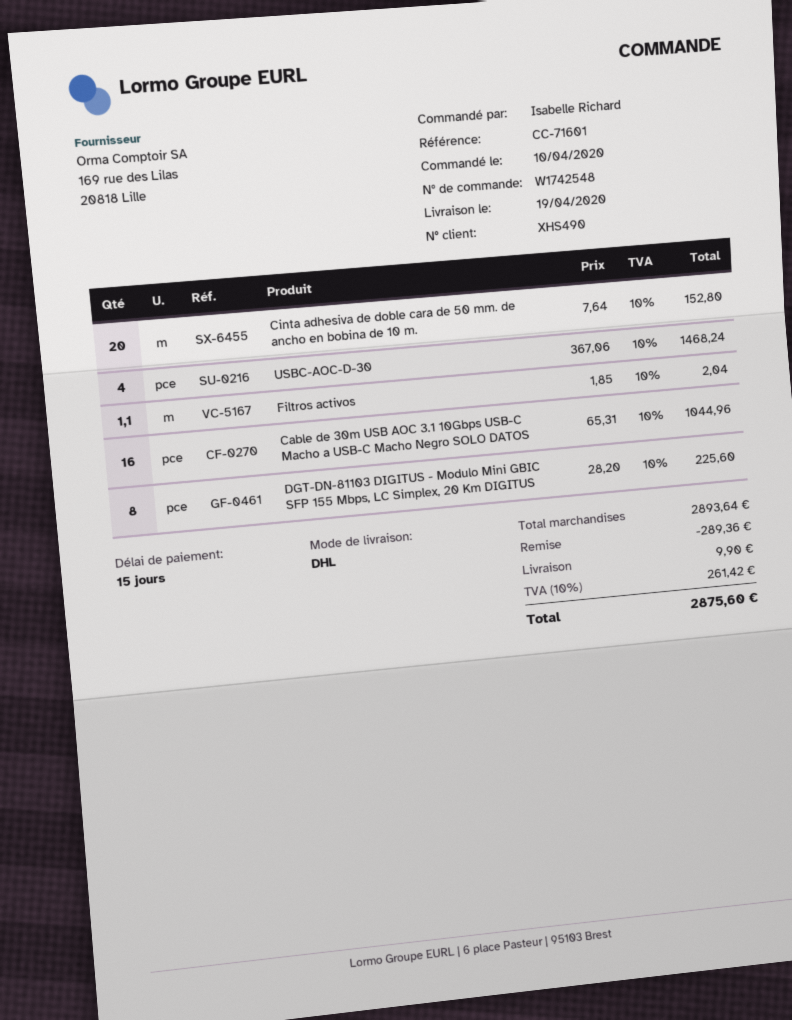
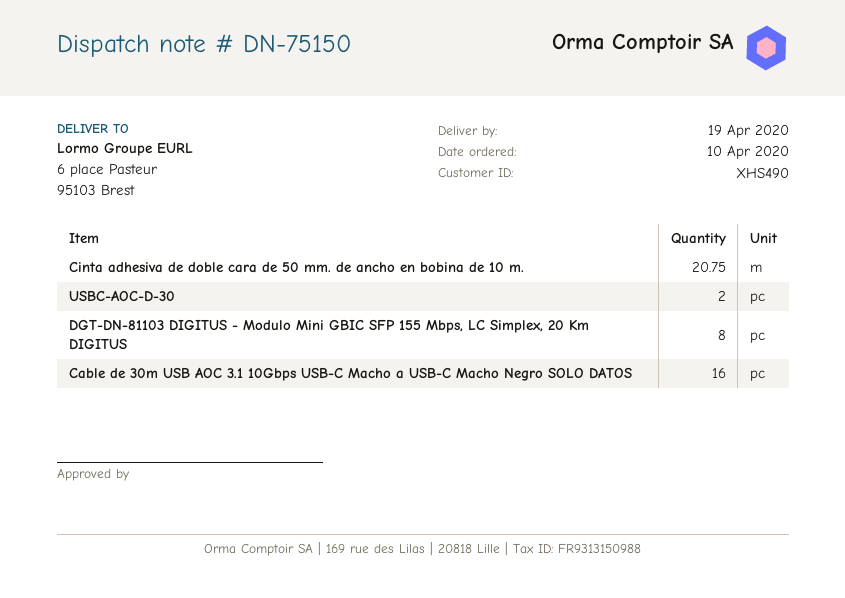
Cinta adhesiva de doble cara de 50 mm. de ancho en bobina de 10 m.: 20 -> 20.75
USBC-AOC-D-30: 4 -> 2
Filtros activos: 1.1 -> none

